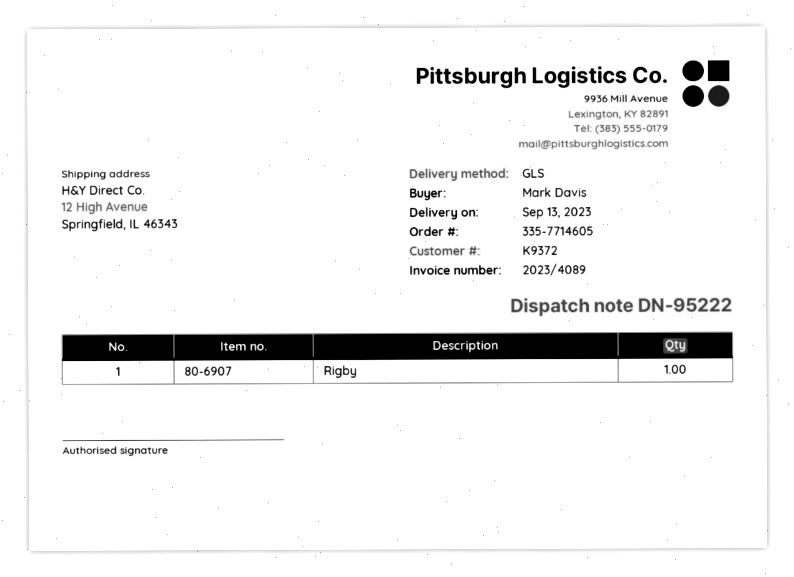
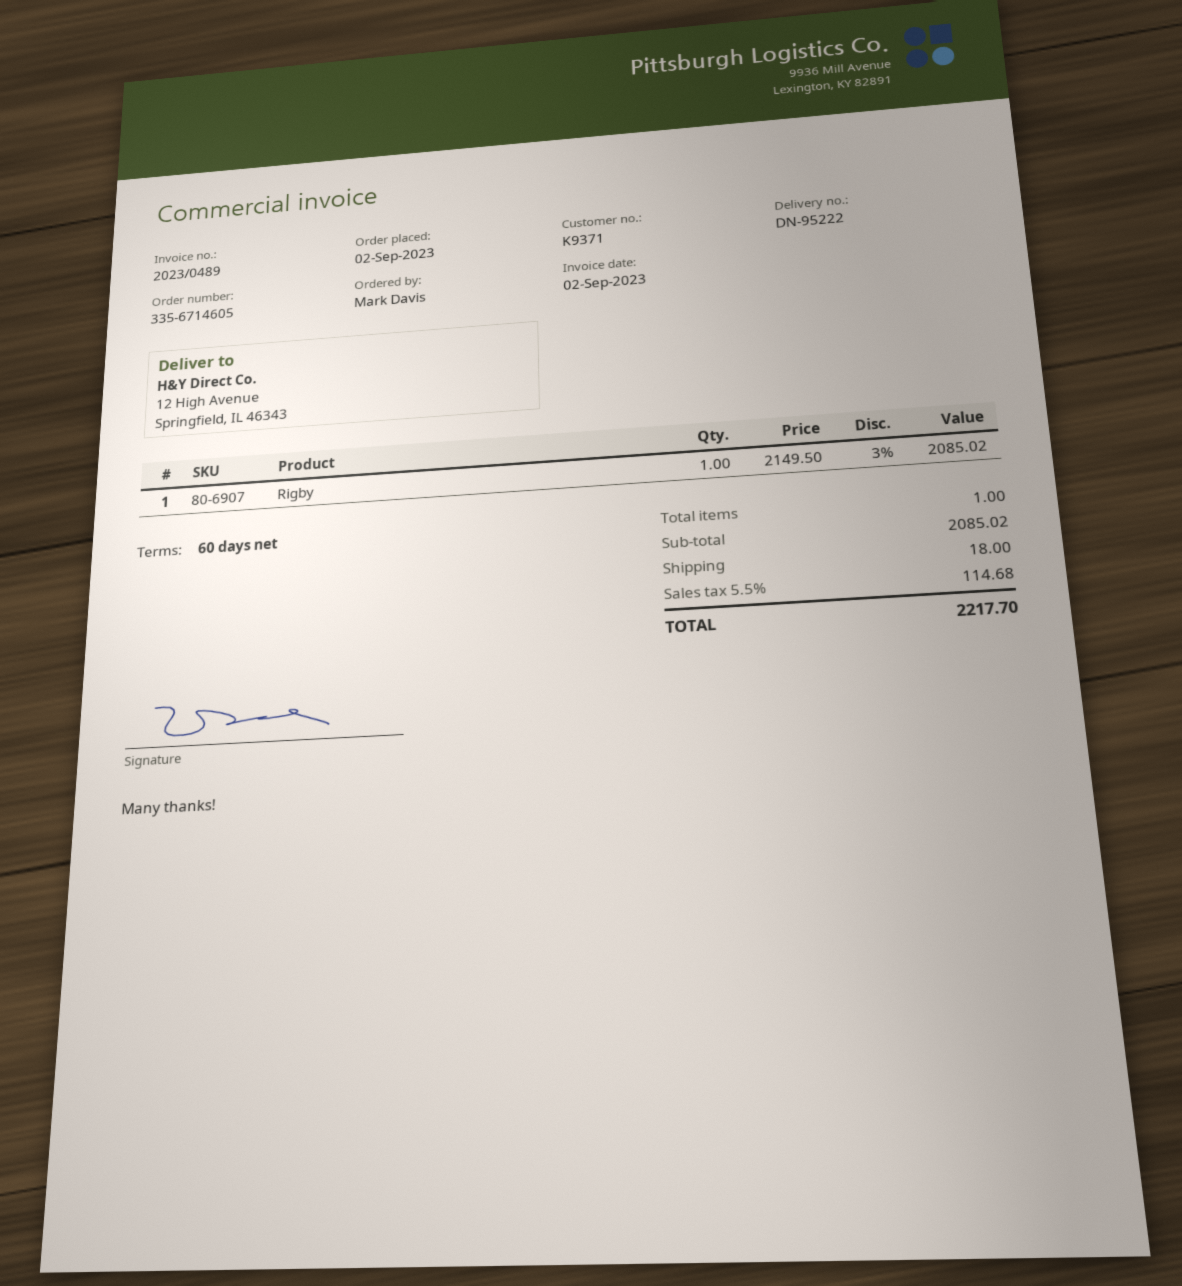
order number: 335-7714605 -> 335-6714605
invoice number: 2023/4089 -> 2023/0489
customer number: K9372 -> K9371

